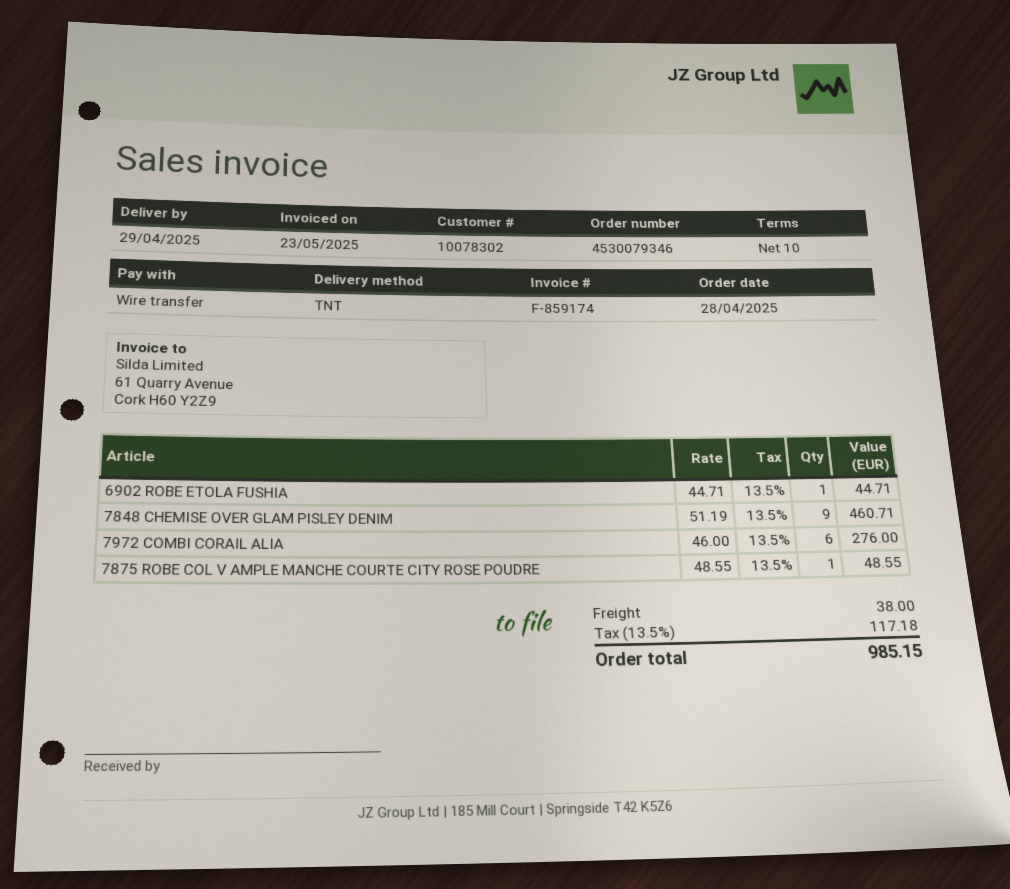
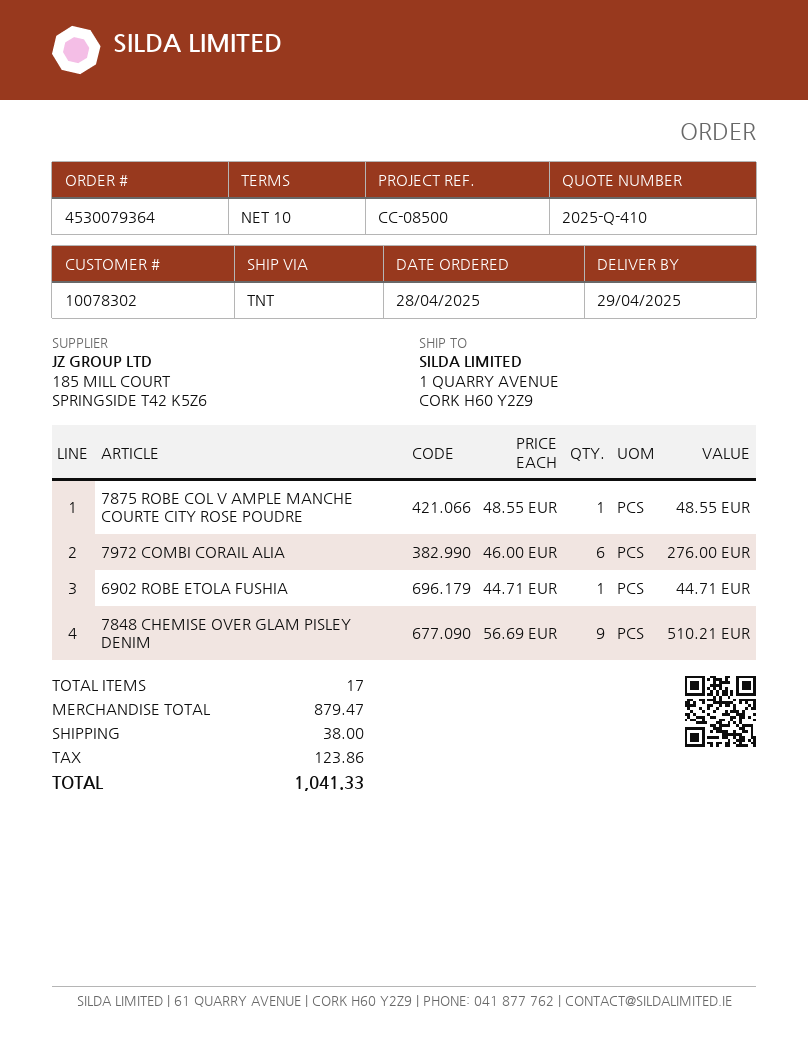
order number: 4530079346 -> 4530079364
7848 CHEMISE OVER GLAM PISLEY DENIM: 9 x 51.19 = 460.71 -> 9 x 56.69 = 510.21
tax: 117.18 -> 123.86
total: 985.15 -> 1041.33

